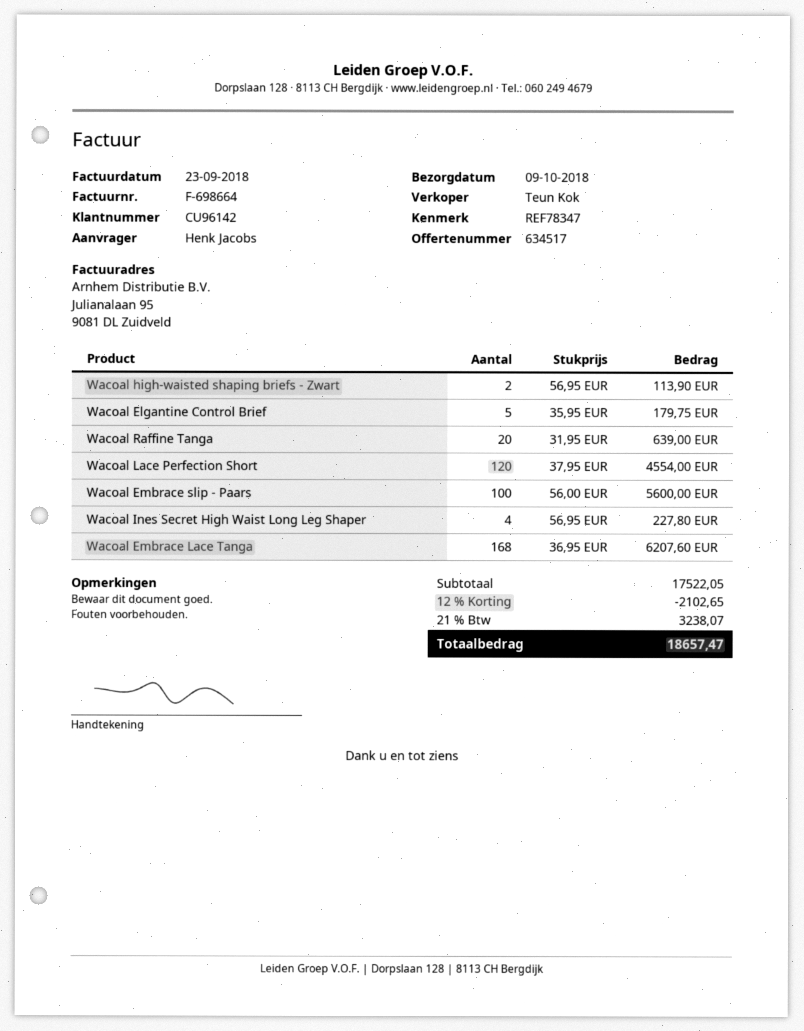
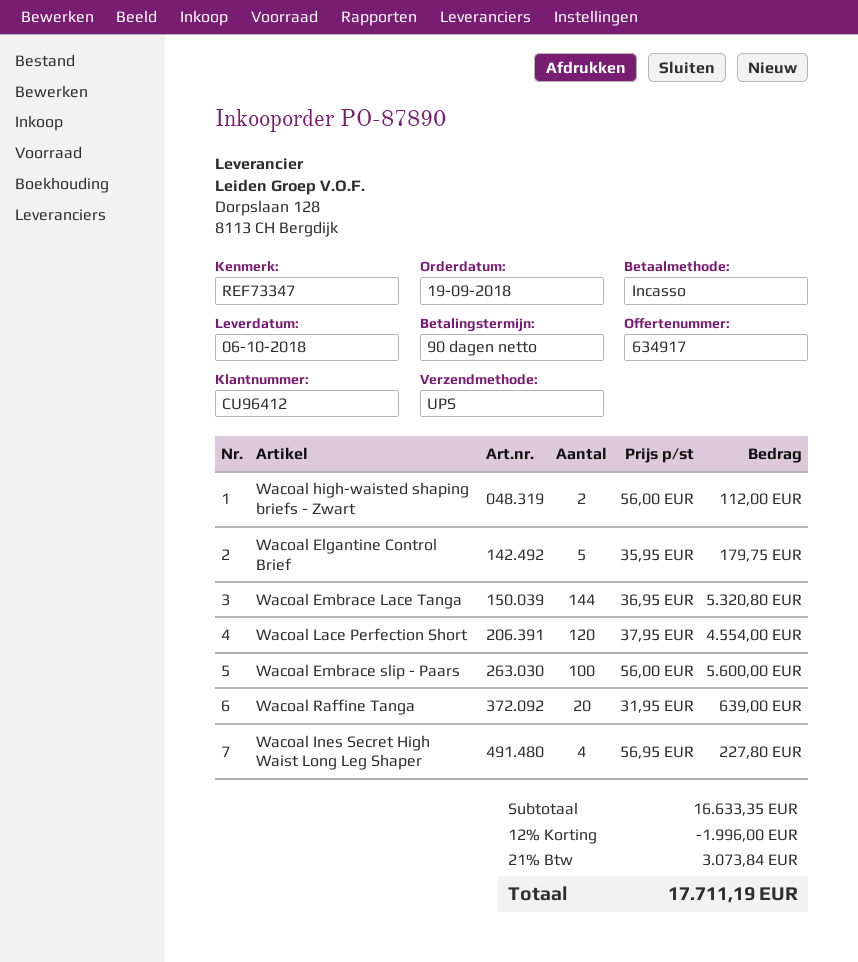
quote number: 634517 -> 634917
delivery date: 2018-10-09 -> 2018-10-06
customer number: CU96142 -> CU96412
reference: REF78347 -> REF73347
Wacoal high-waisted shaping briefs - Zwart: 2 x 56.95 = 113.90 -> 2 x 56.00 = 112.00
Wacoal Embrace Lace Tanga: 168 x 36.95 = 6207.60 -> 144 x 36.95 = 5320.80
subtotal: 17522.05 -> 16633.35
discount: 12% = 2102.65 -> 12% = 1996.00
tax: 21% = 3238.07 -> 21% = 3073.84
total: 18657.47 -> 17711.19

